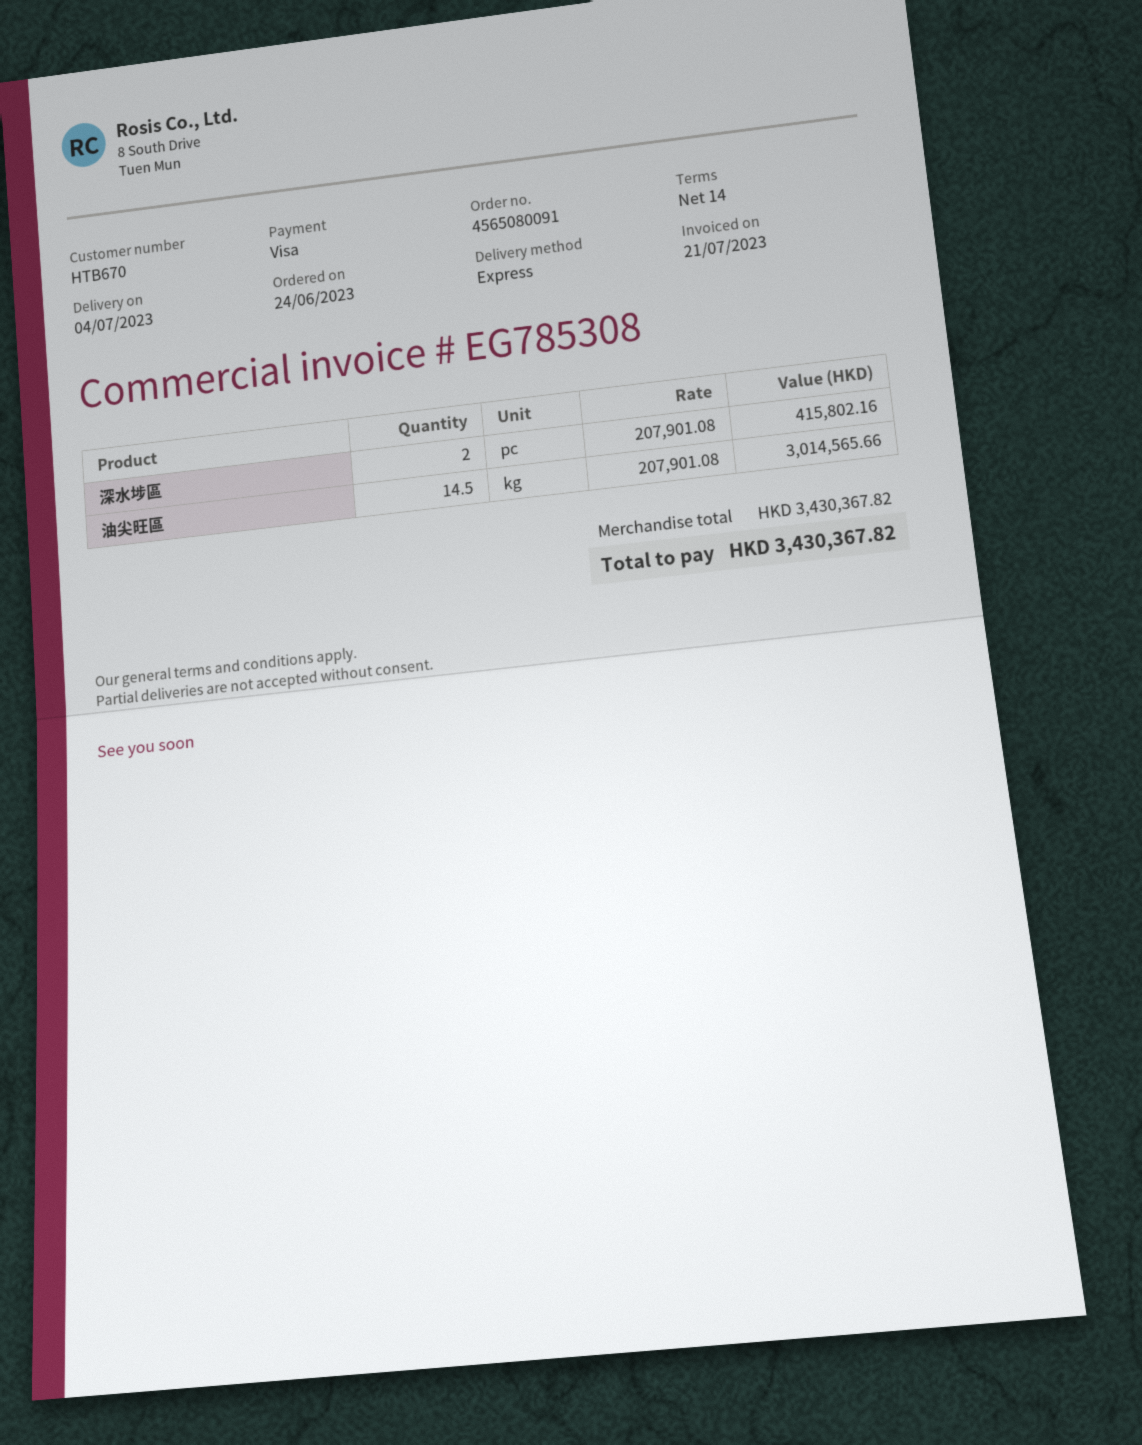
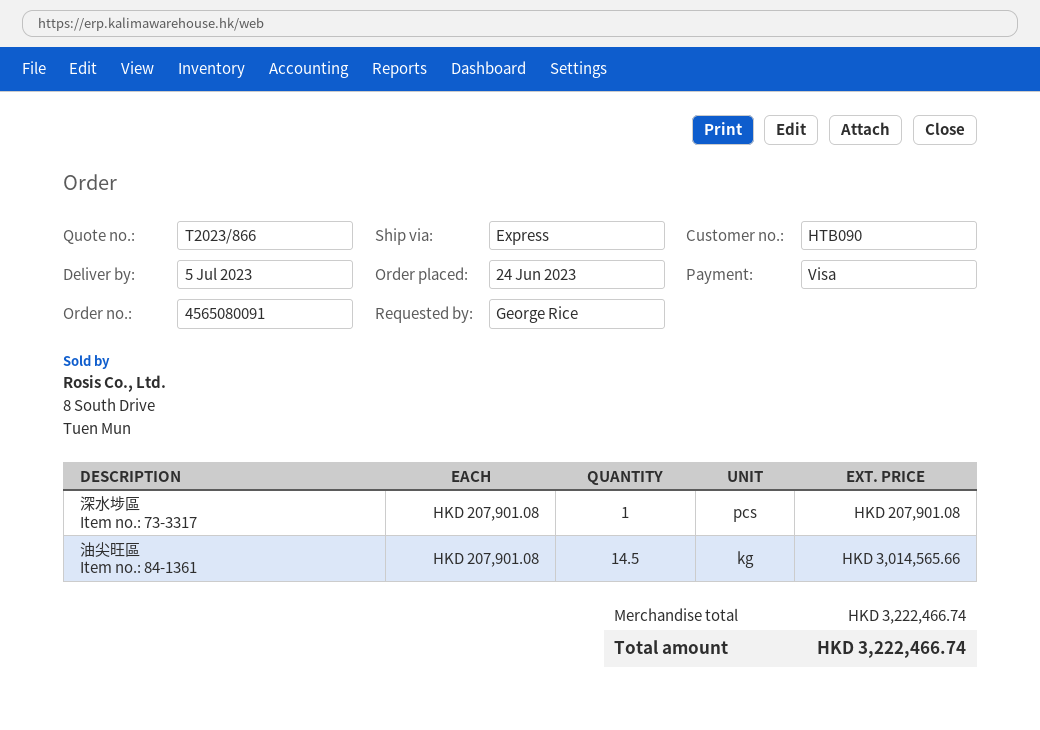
delivery date: 2023-07-04 -> 2023-07-05
customer number: HTB670 -> HTB090
深水埗區: 2 x 207901.08 = 415802.16 -> 1 x 207901.08 = 207901.08
subtotal: 3430367.82 -> 3222466.74
total: 3430367.82 -> 3222466.74

